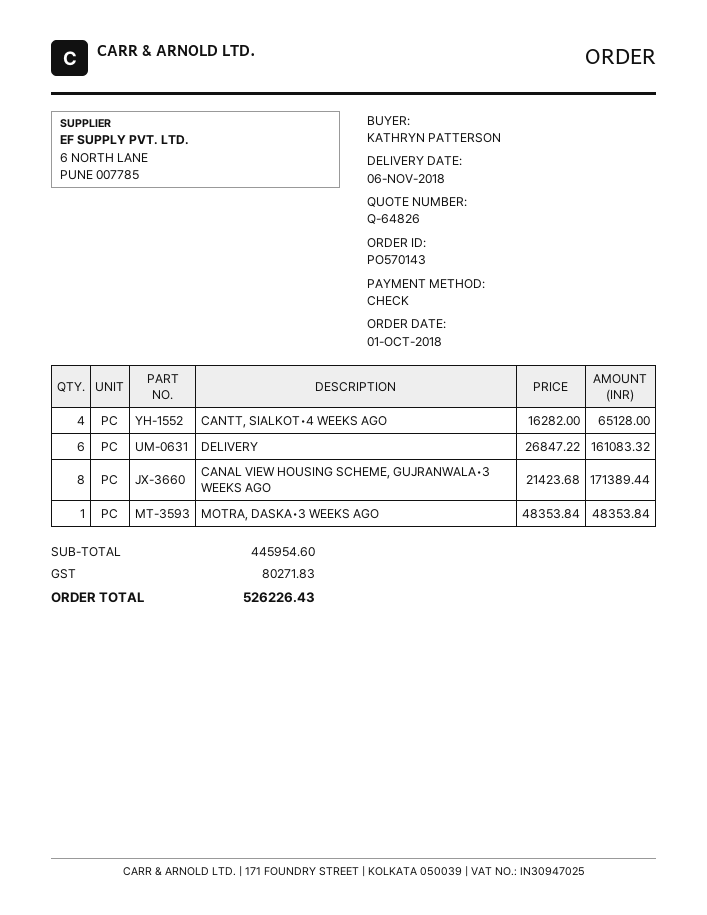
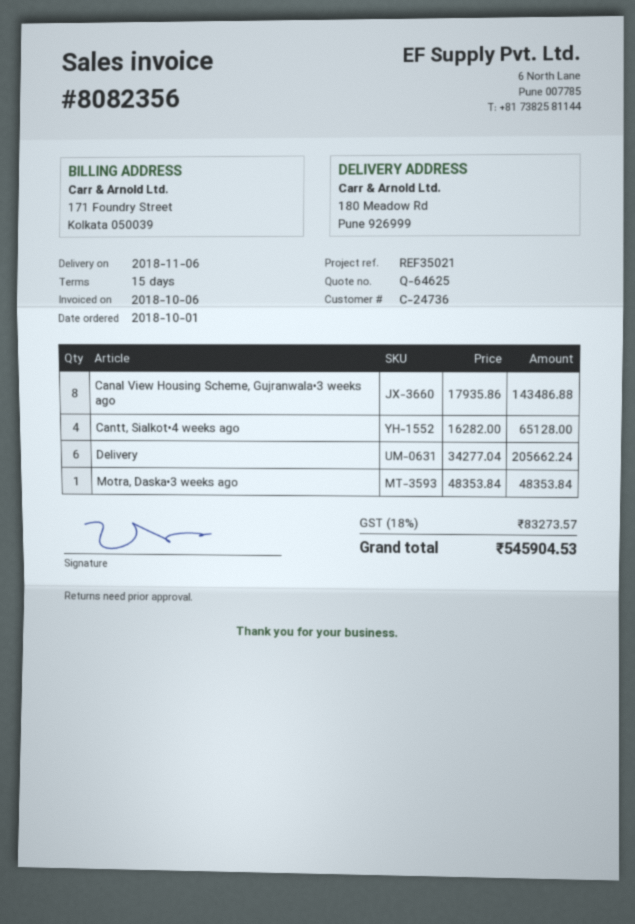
quote number: Q-64826 -> Q-64625
DELIVERY: 6 x 26847.22 = 161083.32 -> 6 x 34277.04 = 205662.24
CANAL VIEW HOUSING SCHEME, GUJRANWALA•3 WEEKS AGO: 8 x 21423.68 = 171389.44 -> 8 x 17935.86 = 143486.88
tax: 80271.83 -> 83273.57
total: 526226.43 -> 545904.53

